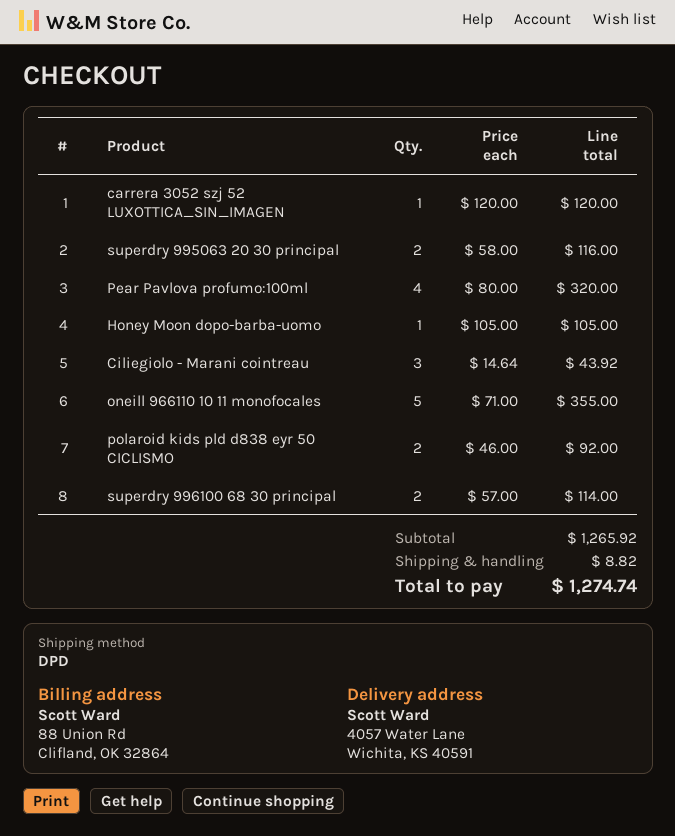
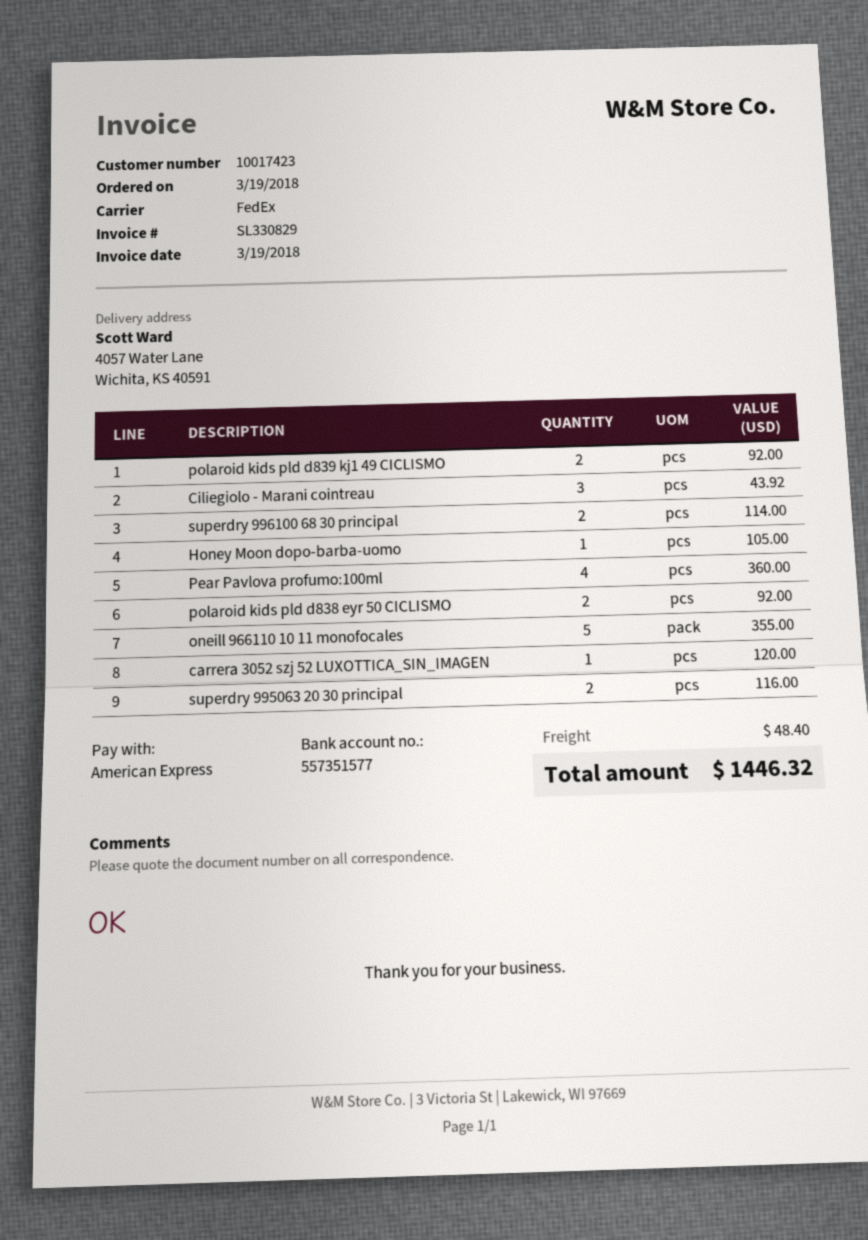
shipping method: DPD -> FedEx
Pear Pavlova profumo:100ml: 4 for 320.00 -> 4 for 360.00
polaroid kids pld d839 kj1 49 CICLISMO: none -> 2 for 92.00
shipping: 8.82 -> 48.40
total: 1274.74 -> 1446.32

